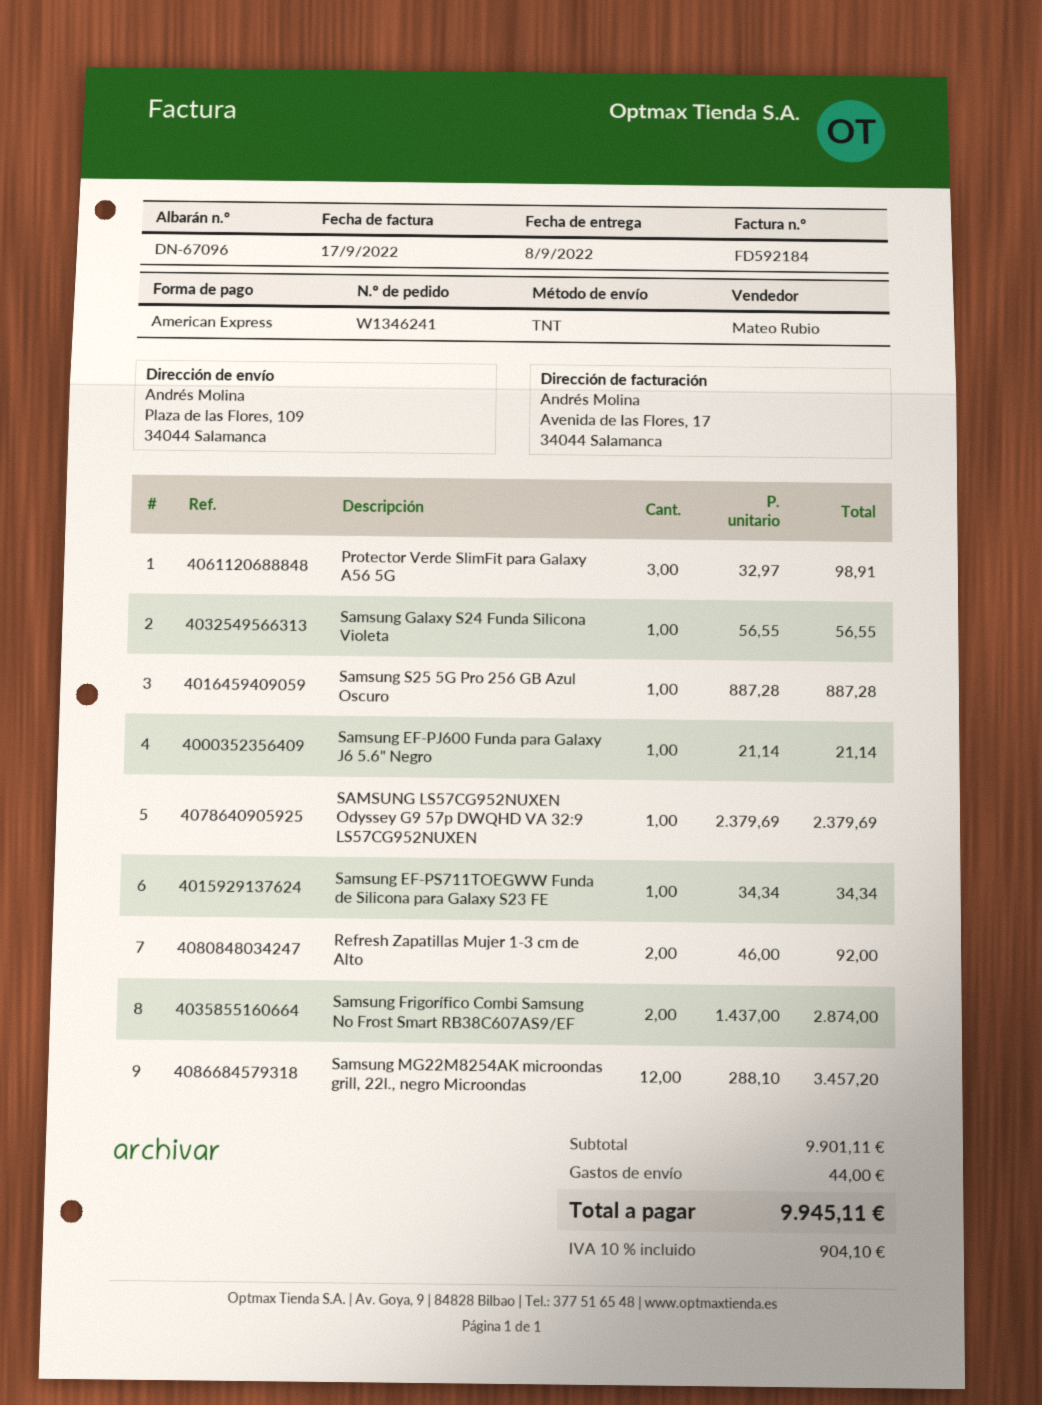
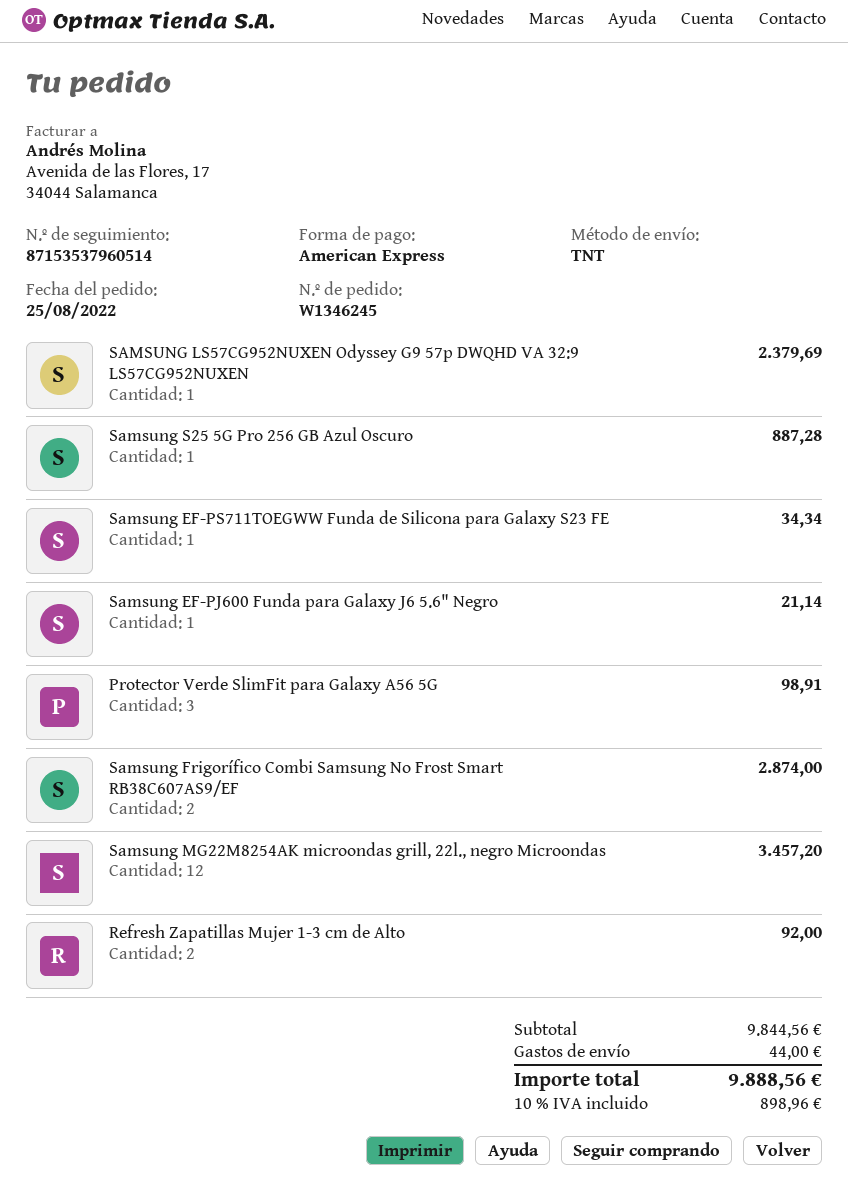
order number: W1346241 -> W1346245
Samsung Galaxy S24 Funda Silicona Violeta: 1 for 56.55 -> none
subtotal: 9901.11 -> 9844.56
tax: 10% = 904.10 -> 10% = 898.96
total: 9945.11 -> 9888.56

